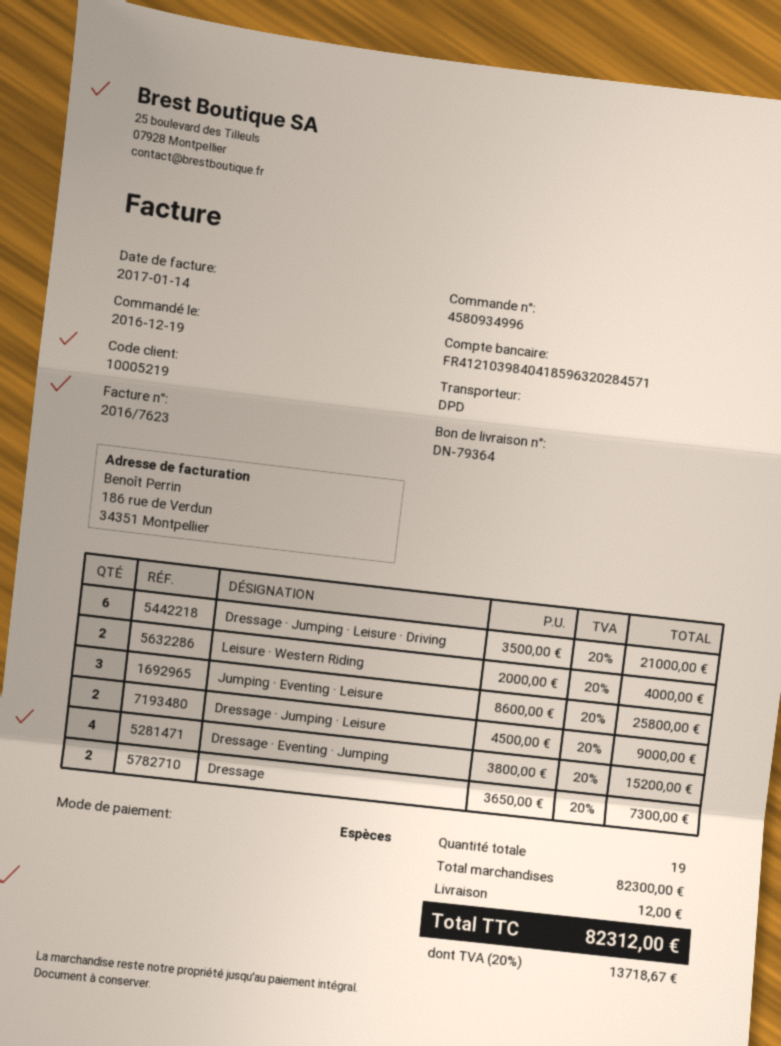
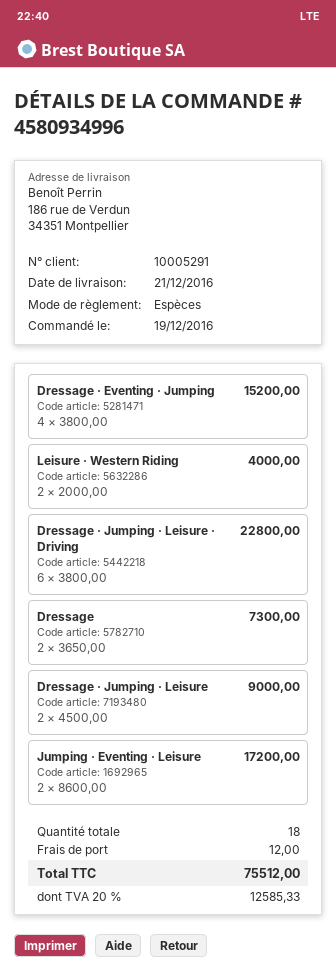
customer number: 10005219 -> 10005291
Dressage · Jumping · Leisure · Driving: 6 x 3500.00 = 21000.00 -> 6 x 3800.00 = 22800.00
Jumping · Eventing · Leisure: 3 x 8600.00 = 25800.00 -> 2 x 8600.00 = 17200.00
total quantity: 19 -> 18
tax: 20% = 13718.67 -> 20% = 12585.33
total: 82312.00 -> 75512.00

